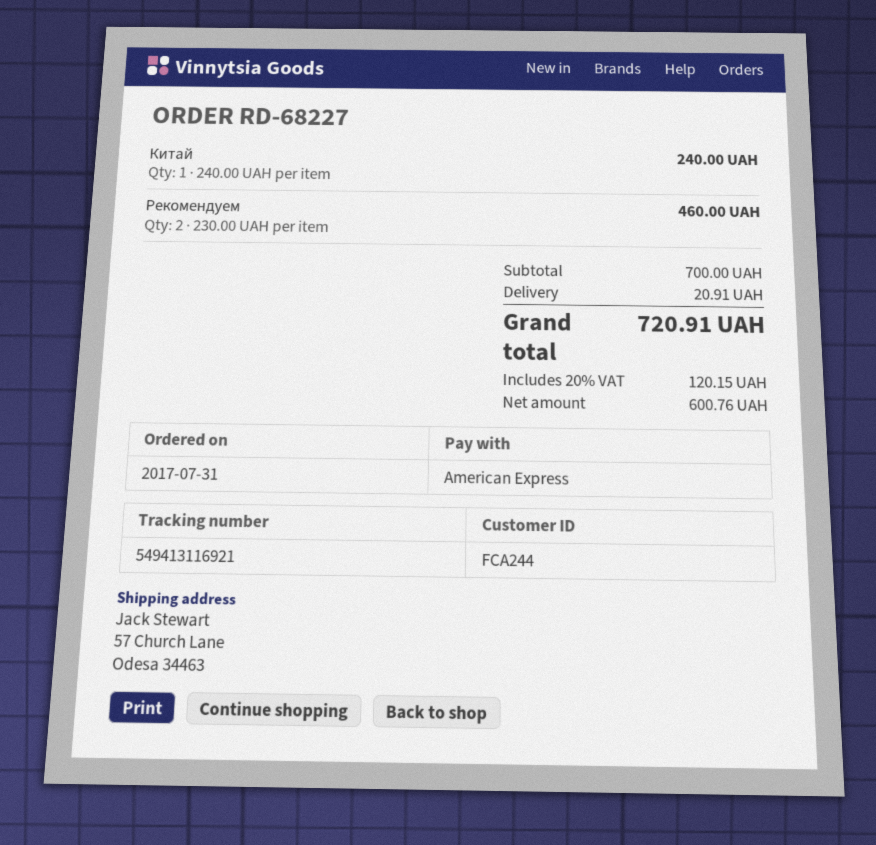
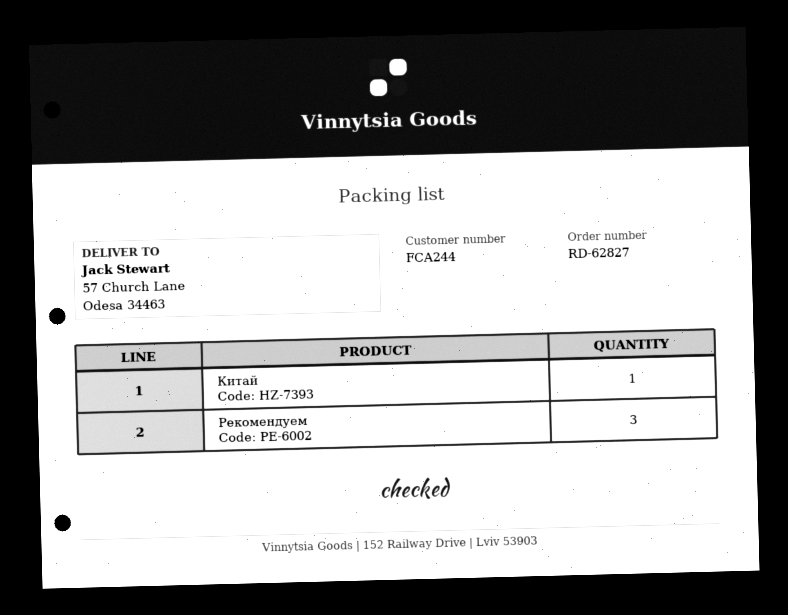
order number: RD-68227 -> RD-62827
Рекомендуем: 2 -> 3

